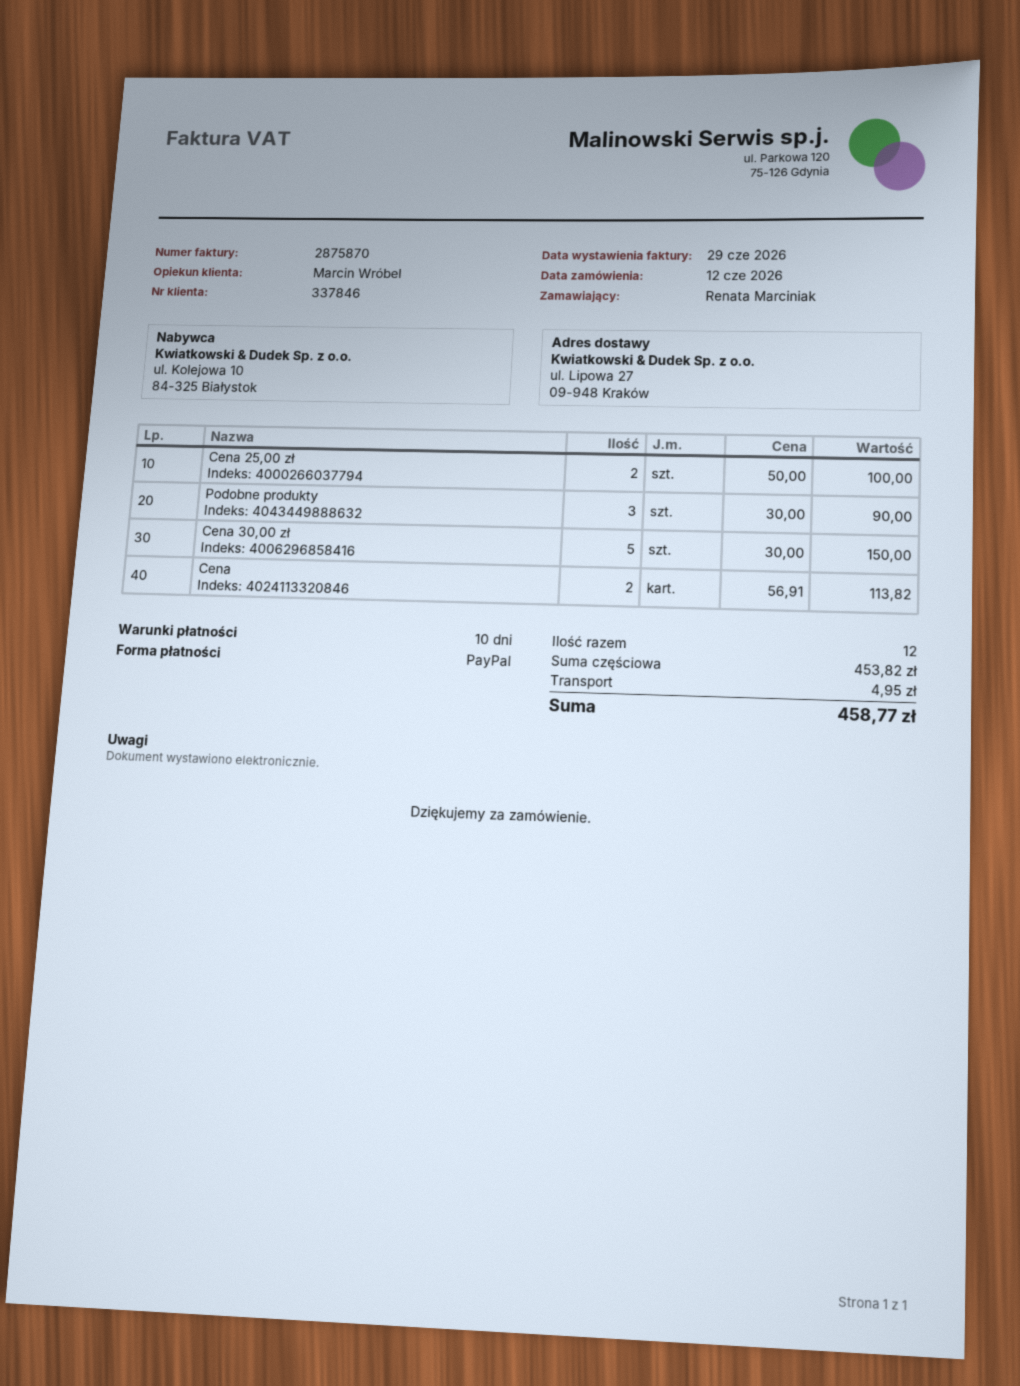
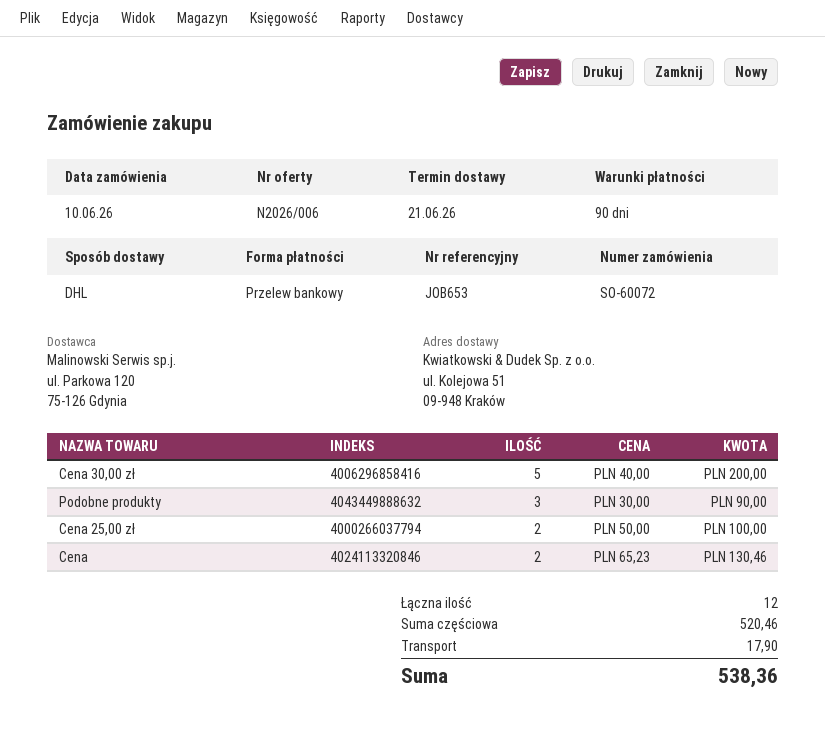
order date: 2026-06-12 -> 2026-06-10
payment terms: 10 days -> 90 days
payment method: PayPal -> bank transfer
ship to: ul. Lipowa 27, 09-948 Kraków -> ul. Kolejowa 51, 09-948 Kraków
Cena 30,00 zł: 5 x 30.00 = 150.00 -> 5 x 40.00 = 200.00
Cena: 2 x 56.91 = 113.82 -> 2 x 65.23 = 130.46
subtotal: 453.82 -> 520.46
shipping: 4.95 -> 17.90
total: 458.77 -> 538.36

